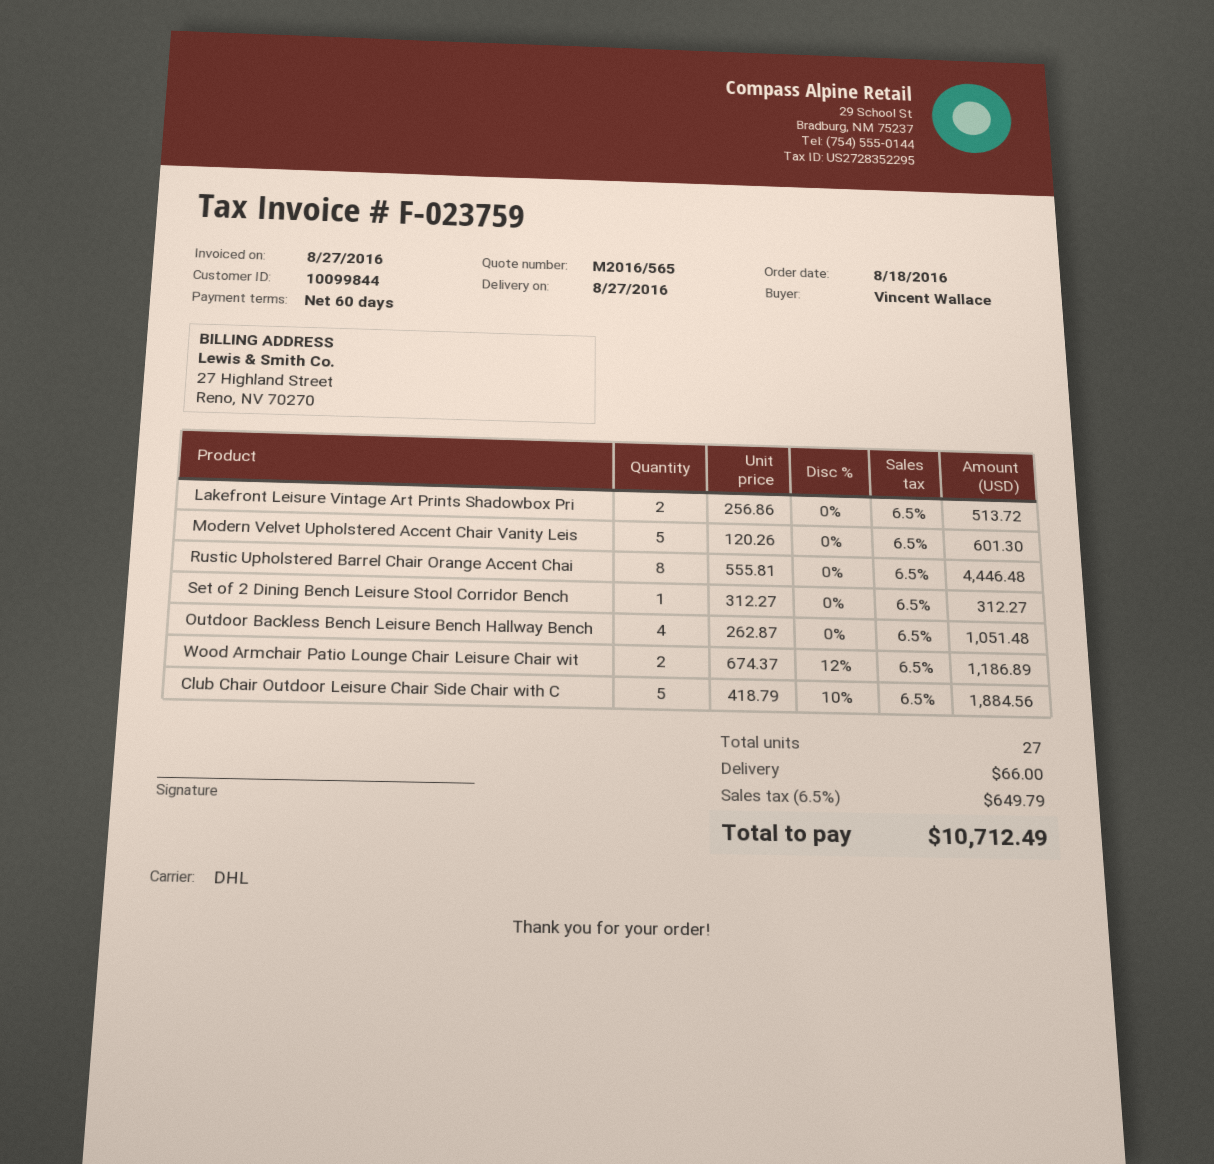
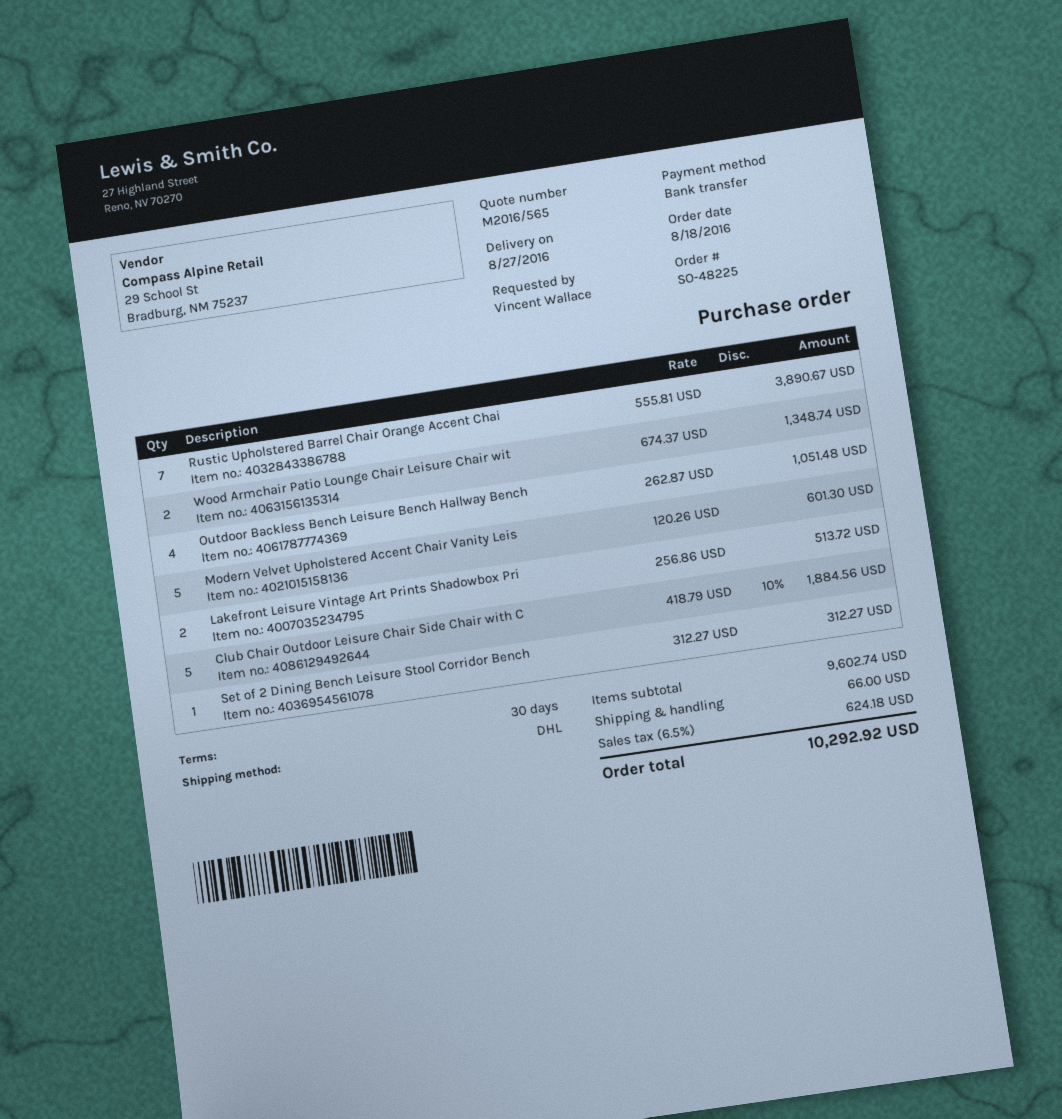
payment terms: 60 days -> 30 days
Rustic Upholstered Barrel Chair Orange Accent Chai: 8 x 555.81 = 4446.48 -> 7 x 555.81 = 3890.67
Wood Armchair Patio Lounge Chair Leisure Chair wit: 2 x 674.37 - 12% = 1186.89 -> 2 x 674.37 = 1348.74
tax: 6.5% = 649.79 -> 6.5% = 624.18
total: 10712.49 -> 10292.92

